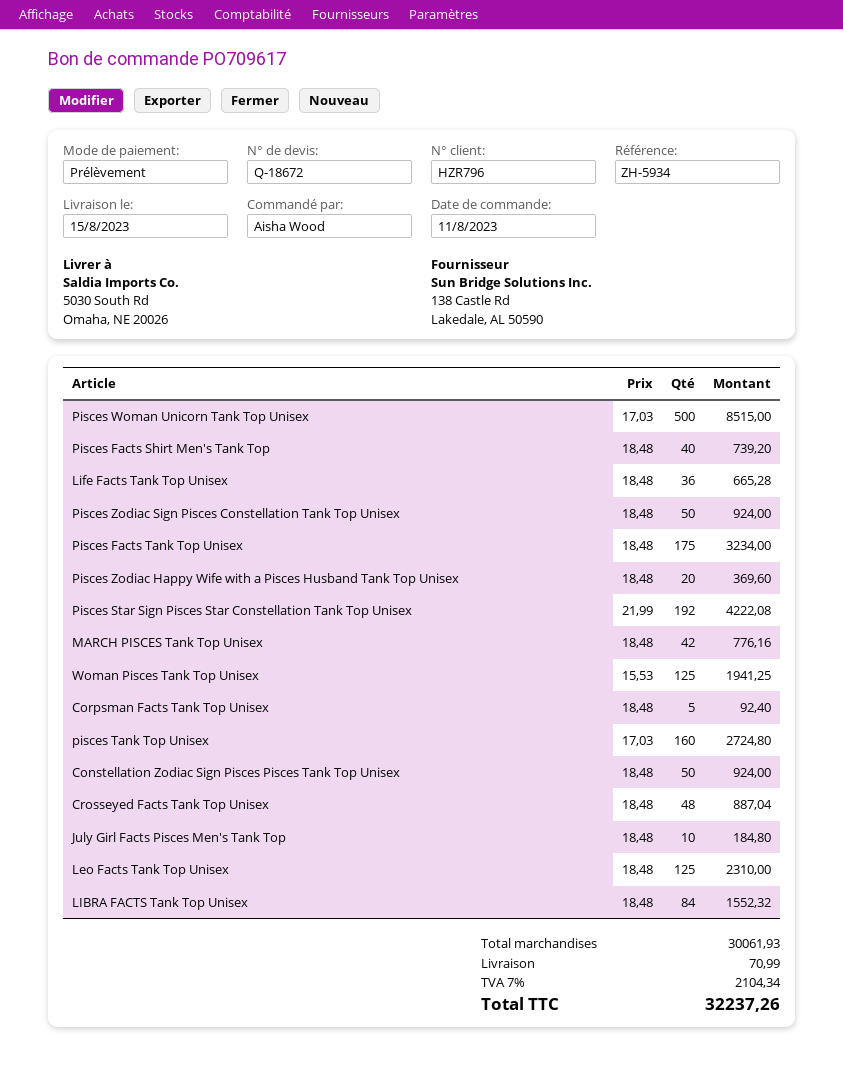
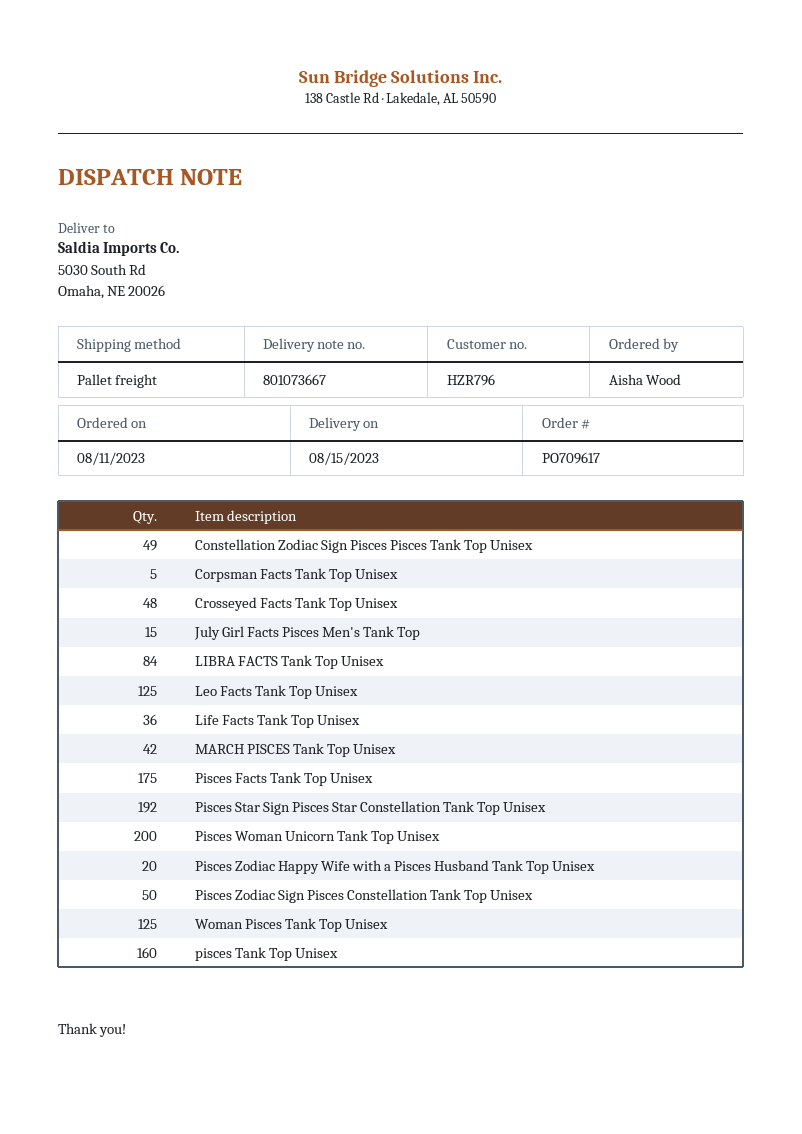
Pisces Woman Unicorn Tank Top Unisex: 500 -> 200
Pisces Facts Shirt Men's Tank Top: 40 -> none
Constellation Zodiac Sign Pisces Pisces Tank Top Unisex: 50 -> 49
July Girl Facts Pisces Men's Tank Top: 10 -> 15

